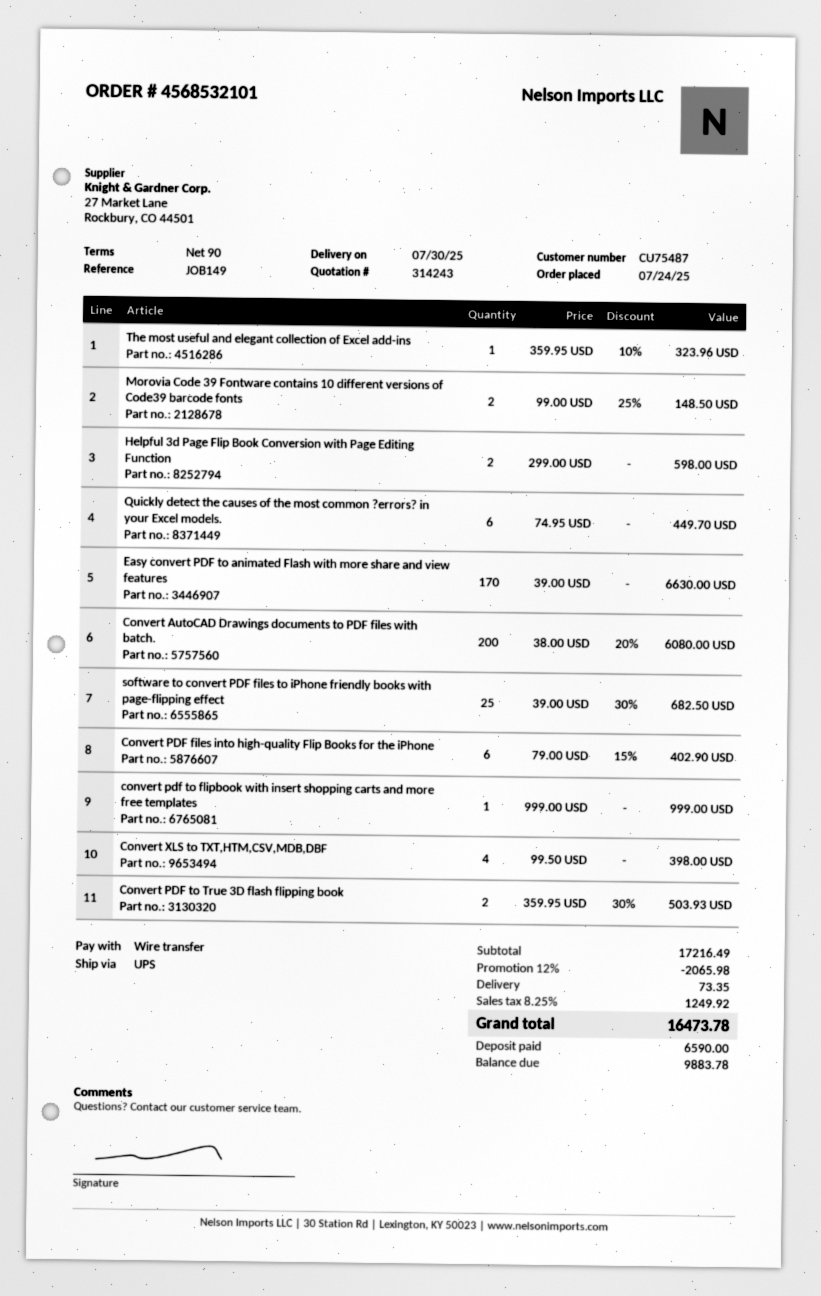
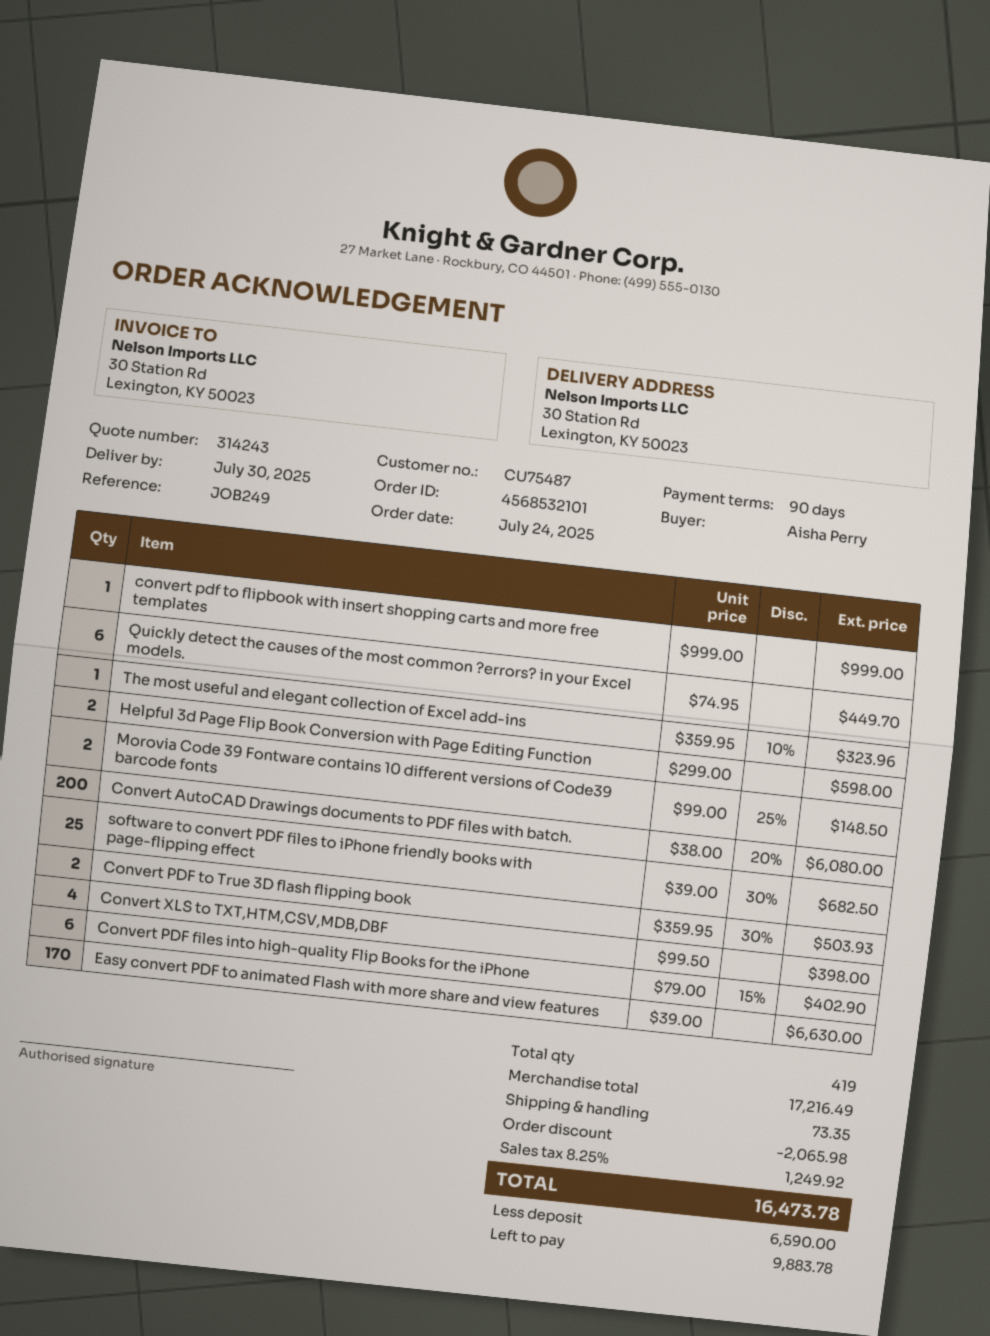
reference: JOB149 -> JOB249

